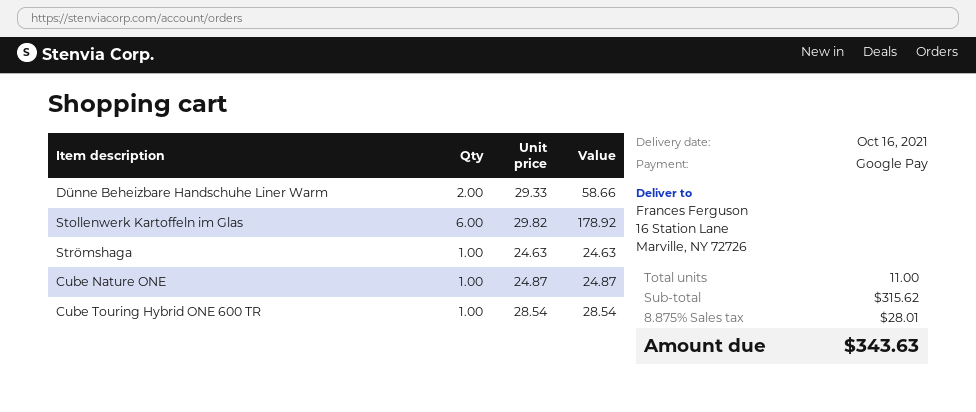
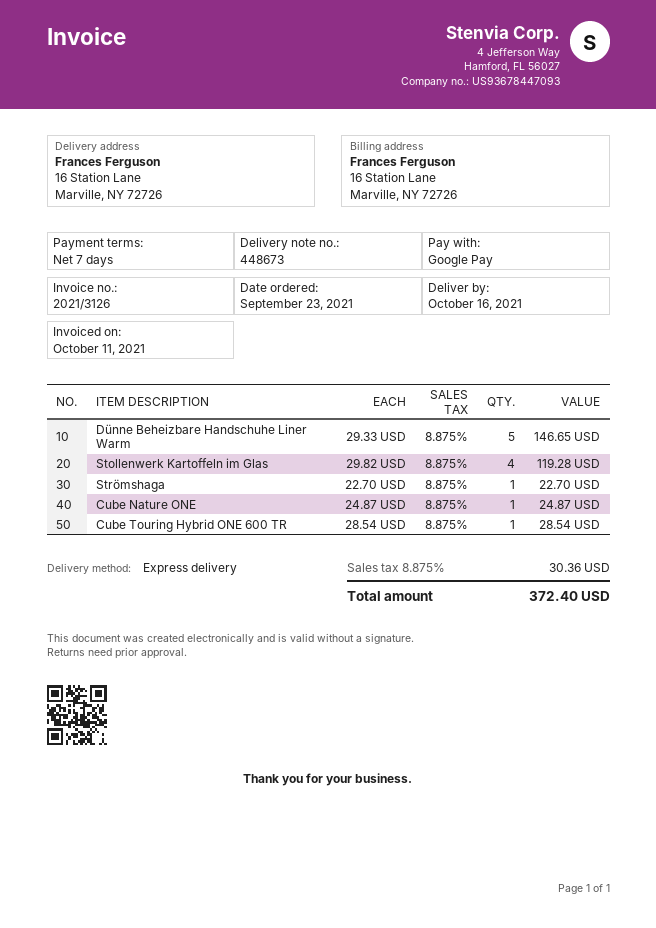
Dünne Beheizbare Handschuhe Liner Warm: 2 x 29.33 = 58.66 -> 5 x 29.33 = 146.65
Stollenwerk Kartoffeln im Glas: 6 x 29.82 = 178.92 -> 4 x 29.82 = 119.28
Strömshaga: 1 x 24.63 = 24.63 -> 1 x 22.70 = 22.70
tax: 8.875% = 28.01 -> 8.875% = 30.36
total: 343.63 -> 372.40

